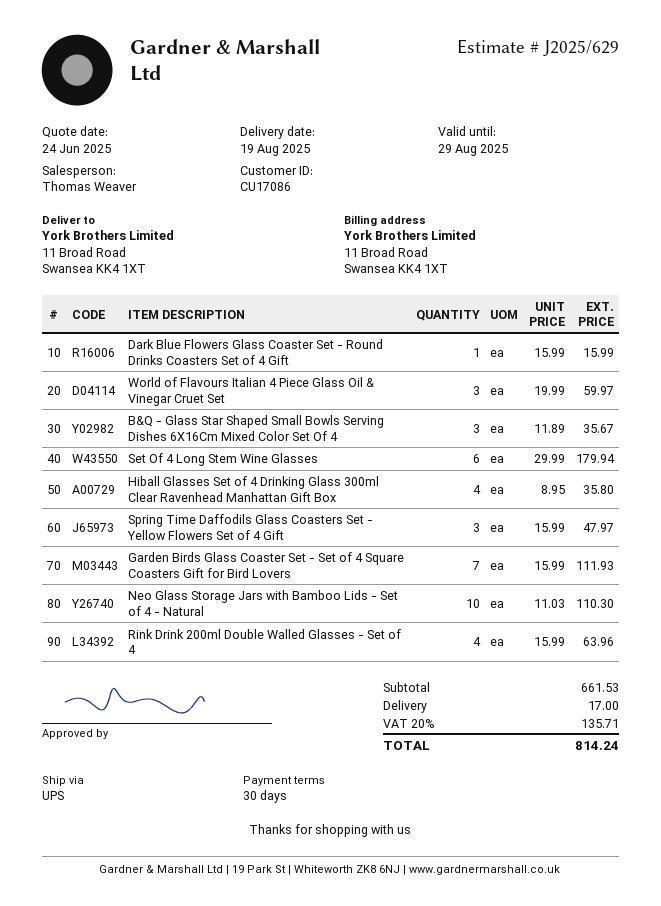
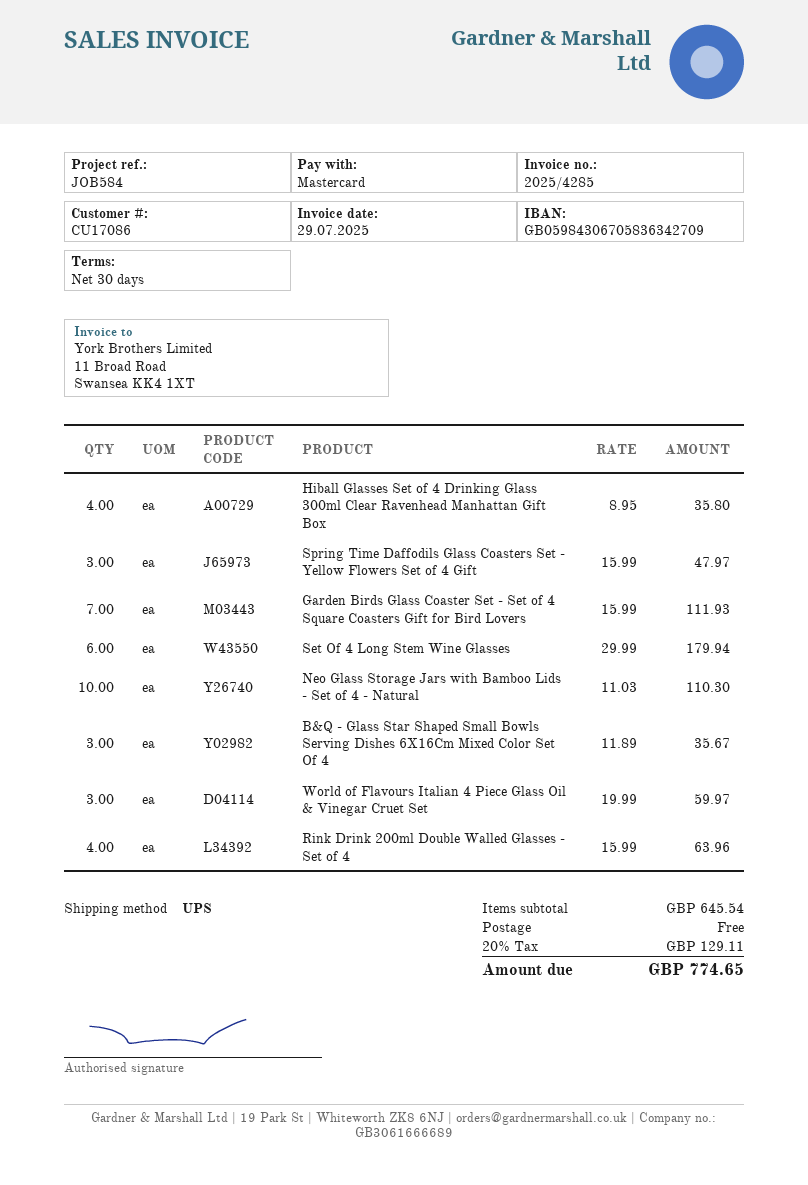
Dark Blue Flowers Glass Coaster Set - Round Drinks Coasters Set of 4 Gift: 1 x 15.99 = 15.99 -> none
subtotal: 661.53 -> 645.54
shipping: 17.00 -> 0.00
tax: 20% = 135.71 -> 20% = 129.11
total: 814.24 -> 774.65

